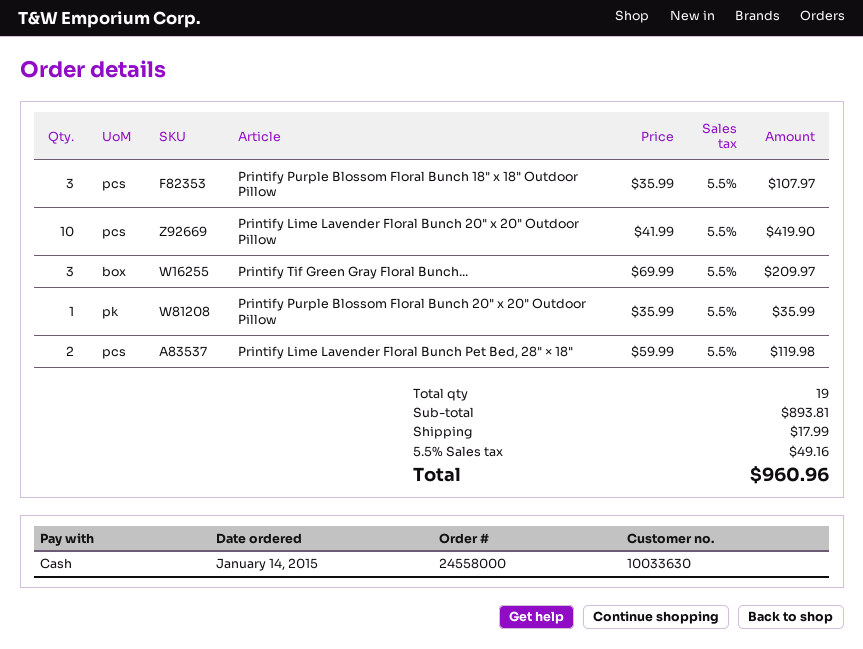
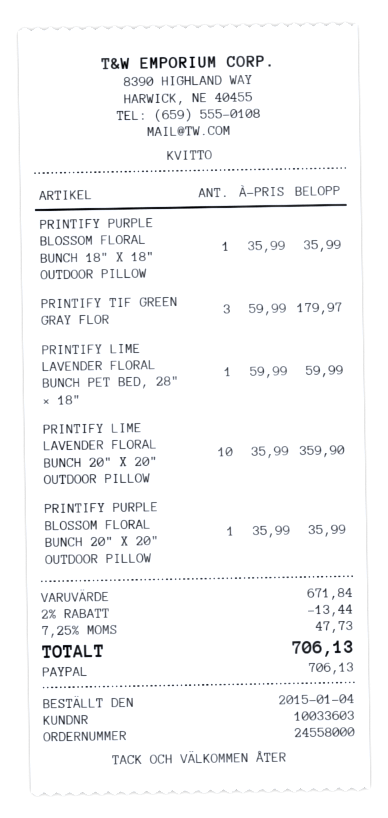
order date: 2015-01-14 -> 2015-01-04
customer number: 10033630 -> 10033603
payment method: cash -> PayPal
Printify Purple Blossom Floral Bunch 18" x 18" Outdoor Pillow: 3 x 35.99 = 107.97 -> 1 x 35.99 = 35.99
Printify Lime Lavender Floral Bunch 20" x 20" Outdoor Pillow: 10 x 41.99 = 419.90 -> 10 x 35.99 = 359.90
Printify Tif Green Gray Floral Bunch...: 3 x 69.99 = 209.97 -> 3 x 59.99 = 179.97
Printify Lime Lavender Floral Bunch Pet Bed, 28" × 18": 2 x 59.99 = 119.98 -> 1 x 59.99 = 59.99
subtotal: 893.81 -> 671.84
discount: none -> 2% = 13.44
shipping: 17.99 -> none
tax: 5.5% = 49.16 -> 7.25% = 47.73
total: 960.96 -> 706.13

